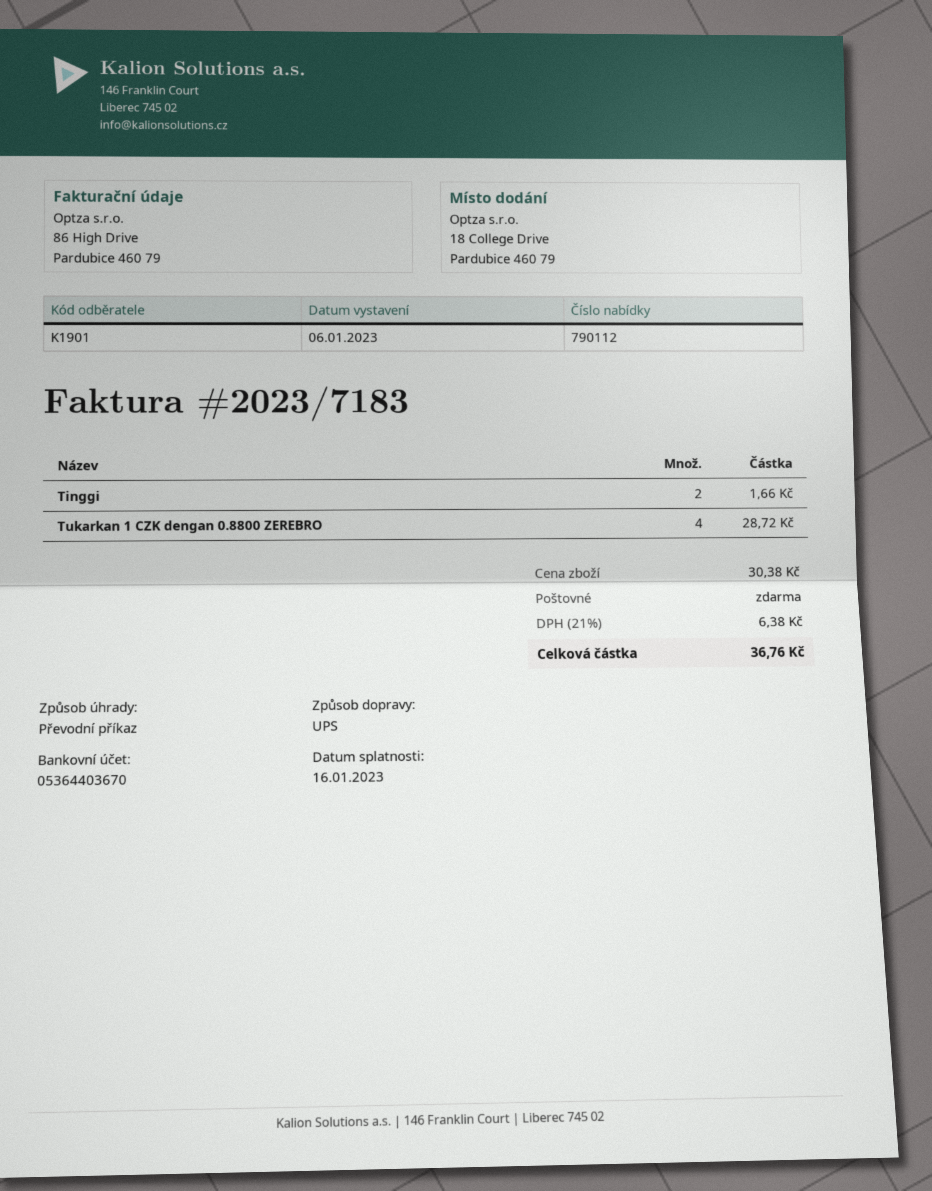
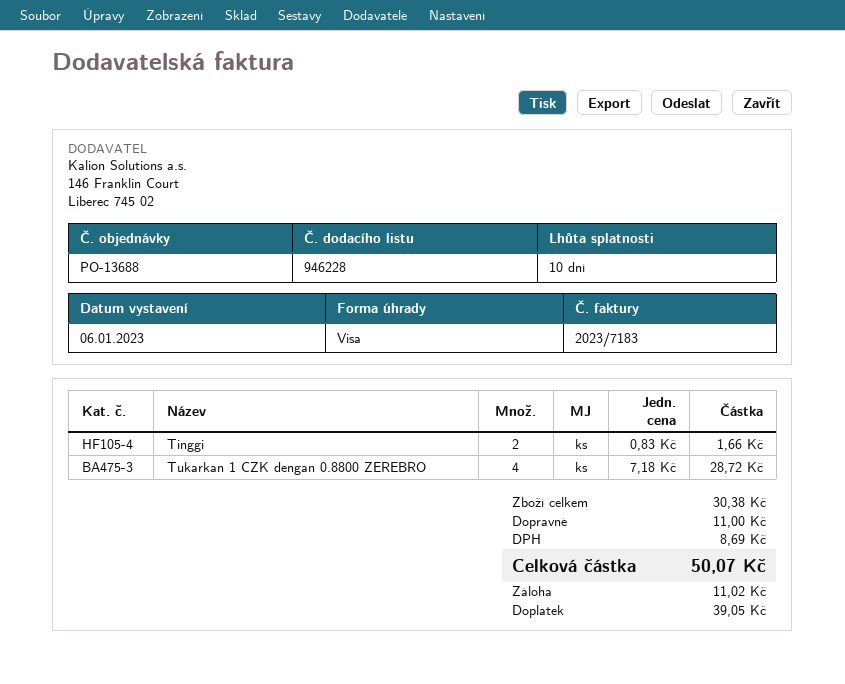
payment method: bank transfer -> Visa
shipping: 0.00 -> 11.00
tax: 6.38 -> 8.69
total: 36.76 -> 50.07

